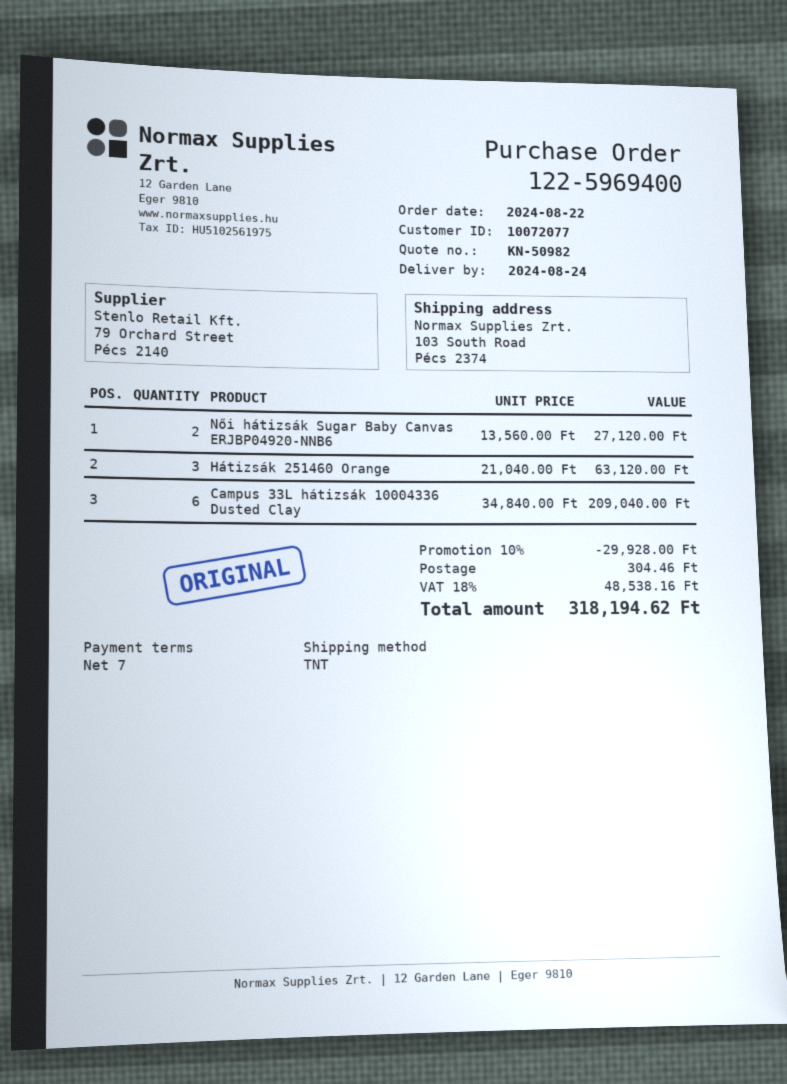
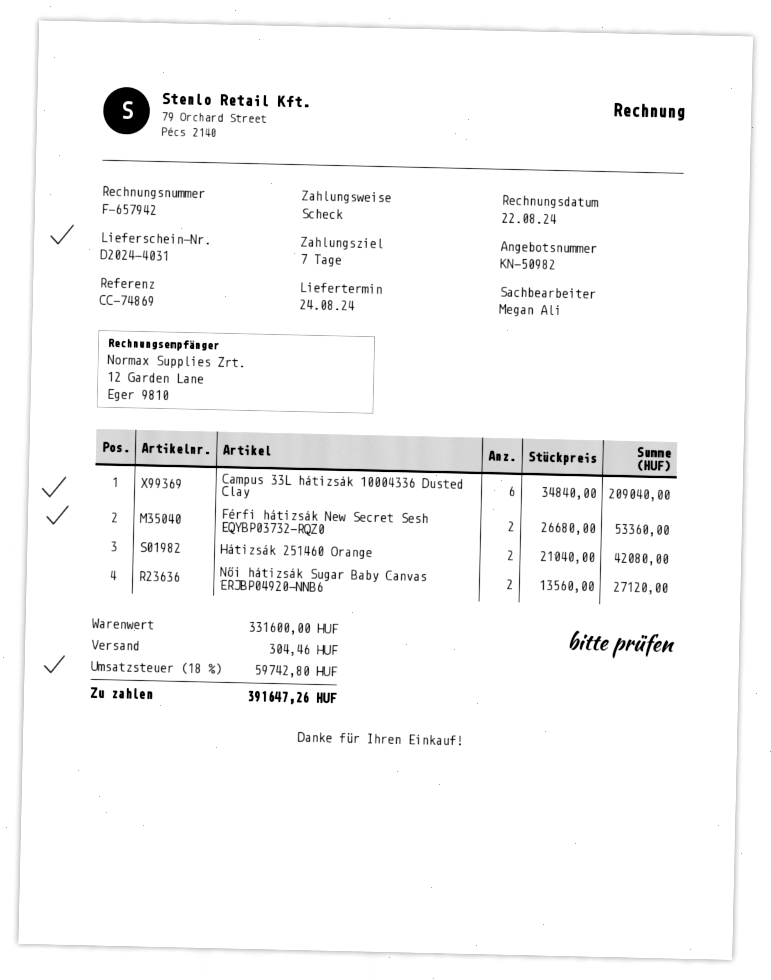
Hátizsák 251460 Orange: 3 x 21040.00 = 63120.00 -> 2 x 21040.00 = 42080.00
Férfi hátizsák New Secret Sesh EQYBP03732-RQZ0: none -> 2 x 26680.00 = 53360.00
discount: 10% = 29928.00 -> none
tax: 18% = 48538.16 -> 18% = 59742.80
total: 318194.62 -> 391647.26

